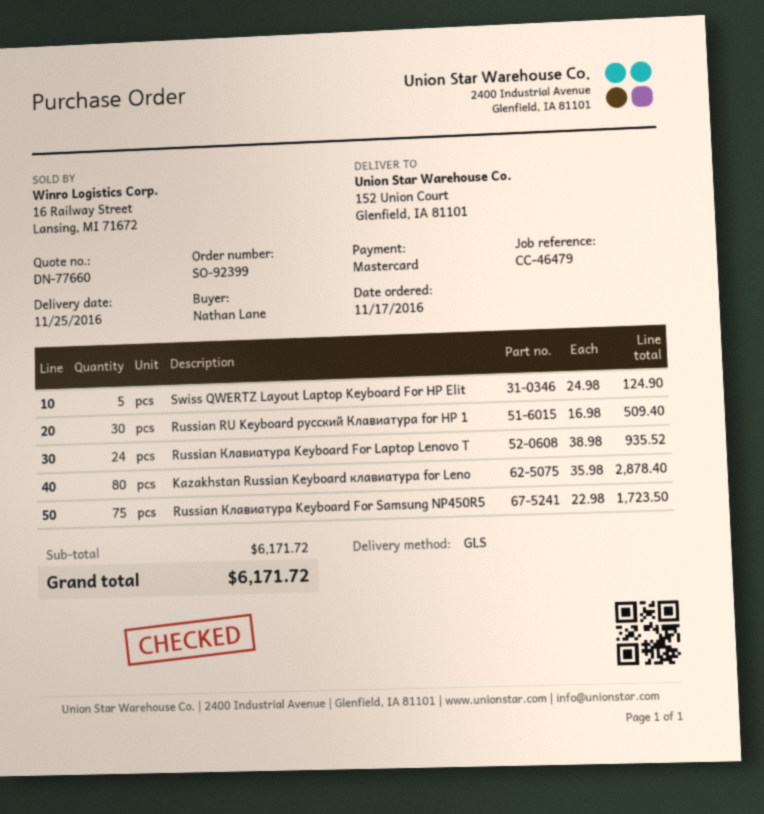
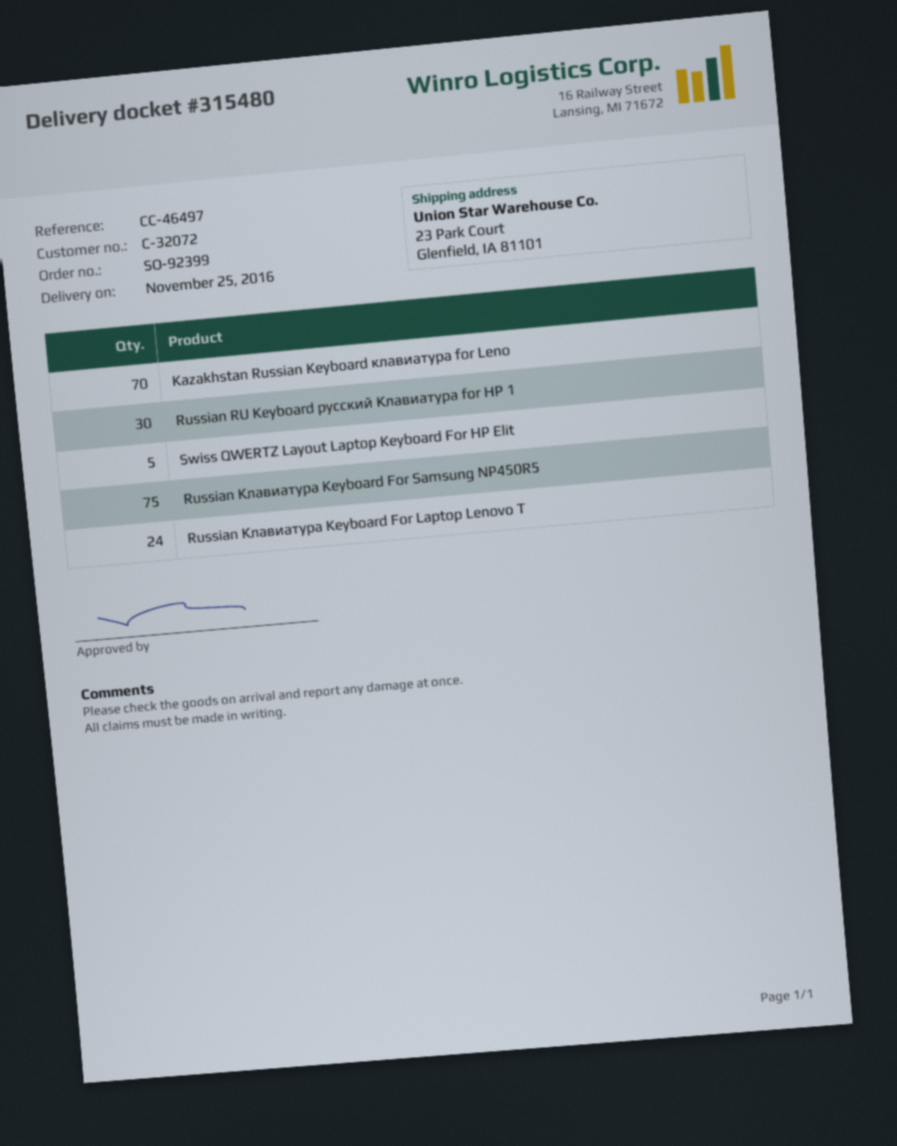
reference: CC-46479 -> CC-46497
ship to: 152 Union Court, Glenfield, IA 81101 -> 23 Park Court, Glenfield, IA 81101
Kazakhstan Russian Keyboard клавиатура for Leno: 80 -> 70

